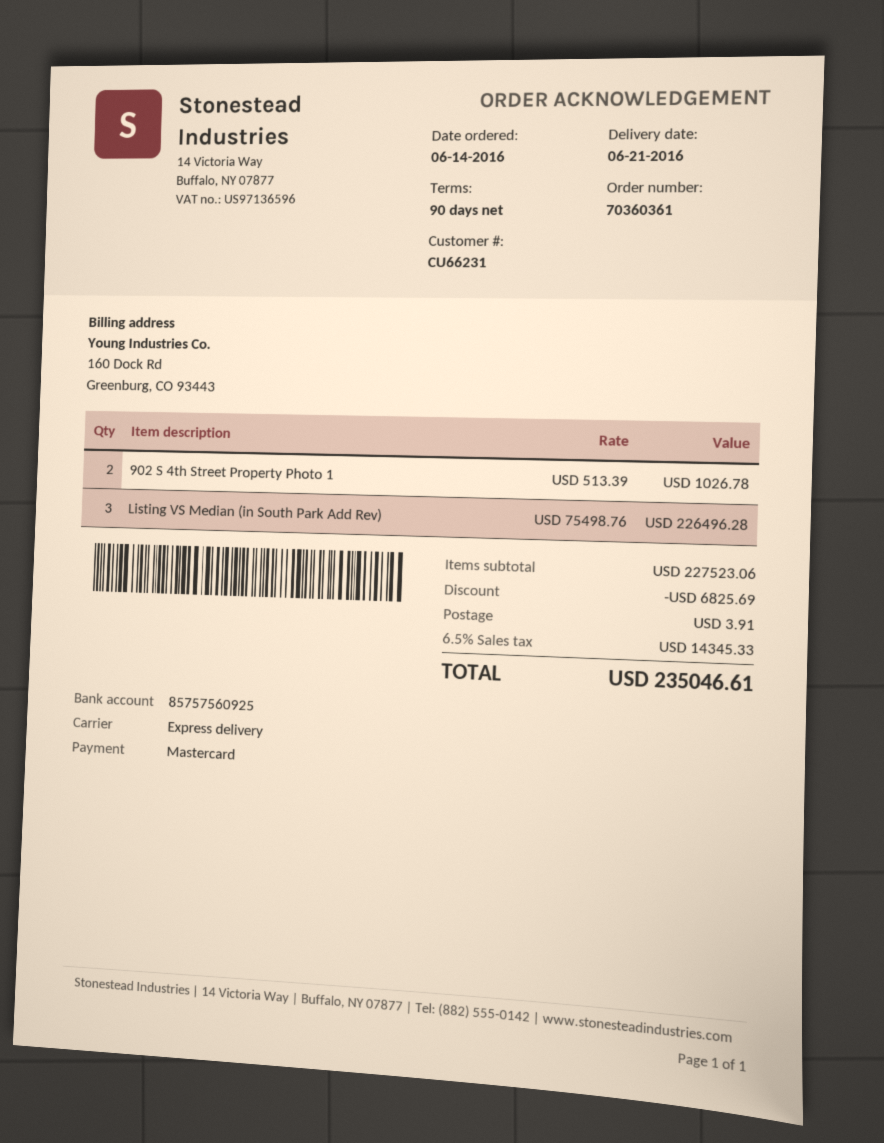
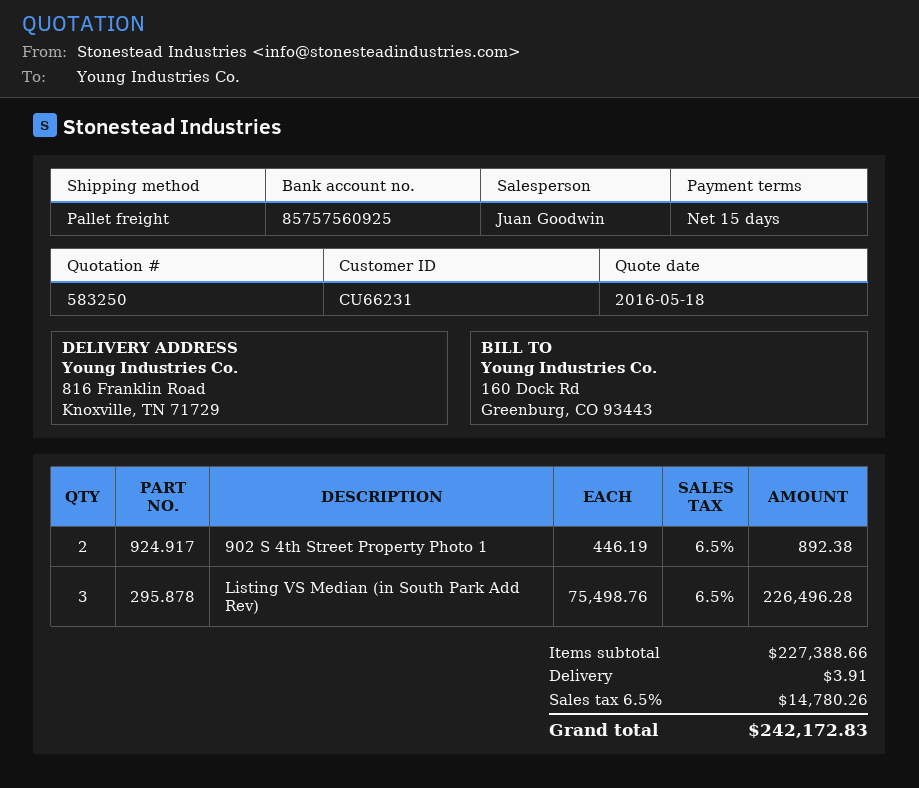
payment terms: 90 days -> 15 days
shipping method: express -> pallet freight
902 S 4th Street Property Photo 1: 2 x 513.39 = 1026.78 -> 2 x 446.19 = 892.38
subtotal: 227523.06 -> 227388.66
discount: 6825.69 -> none
tax: 6.5% = 14345.33 -> 6.5% = 14780.26
total: 235046.61 -> 242172.83

